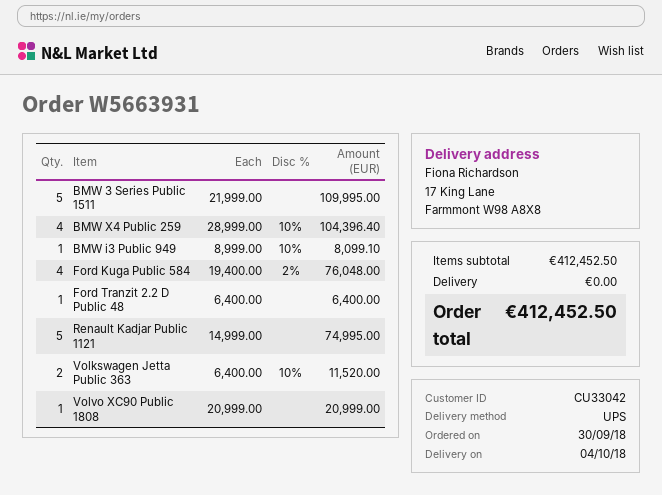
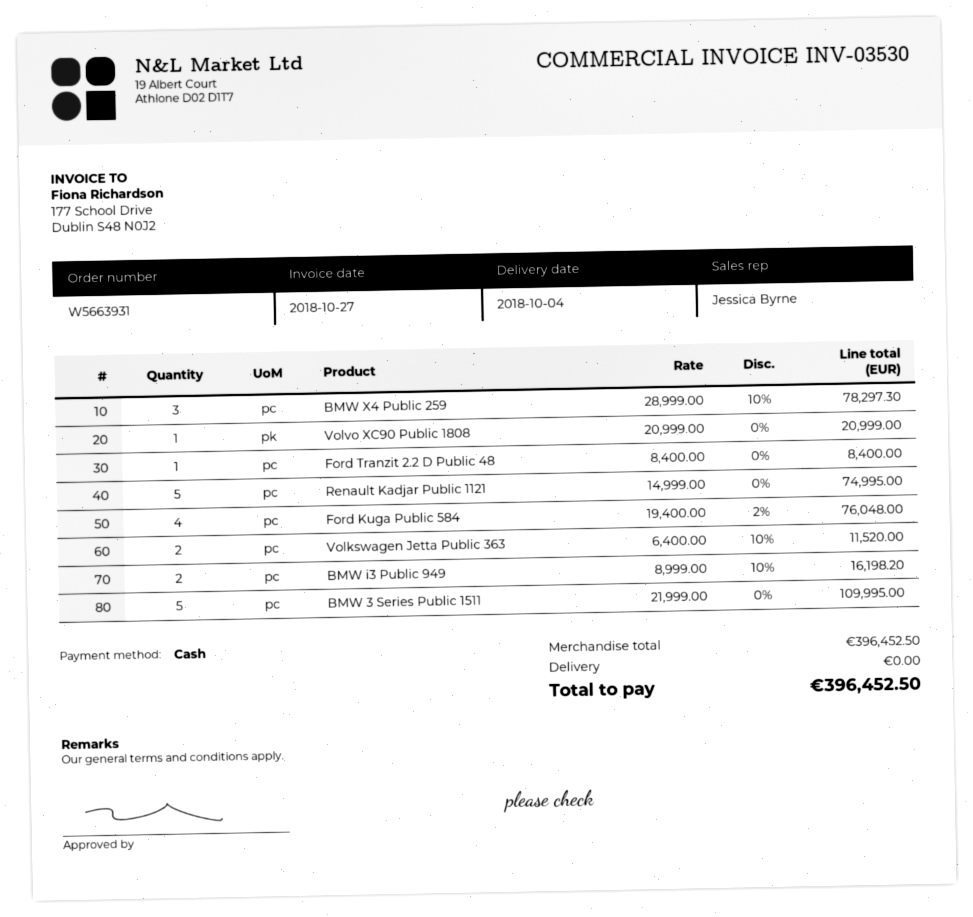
BMW X4 Public 259: 4 x 28999.00 - 10% = 104396.40 -> 3 x 28999.00 - 10% = 78297.30
BMW i3 Public 949: 1 x 8999.00 - 10% = 8099.10 -> 2 x 8999.00 - 10% = 16198.20
Ford Tranzit 2.2 D Public 48: 1 x 6400.00 = 6400.00 -> 1 x 8400.00 = 8400.00
subtotal: 412452.50 -> 396452.50
total: 412452.50 -> 396452.50

